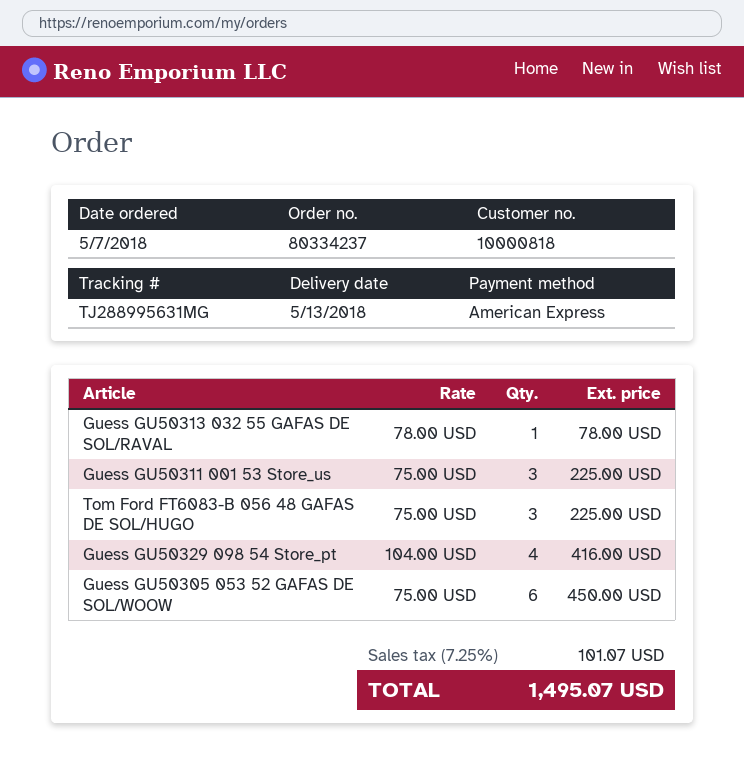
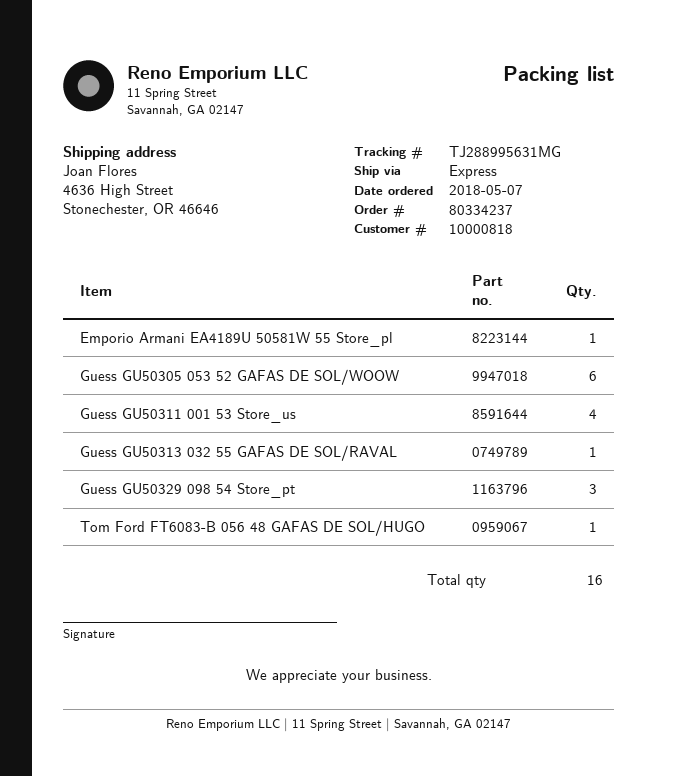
Guess GU50311 001 53 Store_us: 3 -> 4
Tom Ford FT6083-B 056 48 GAFAS DE SOL/HUGO: 3 -> 1
Guess GU50329 098 54 Store_pt: 4 -> 3
Emporio Armani EA4189U 50581W 55 Store_pl: none -> 1

